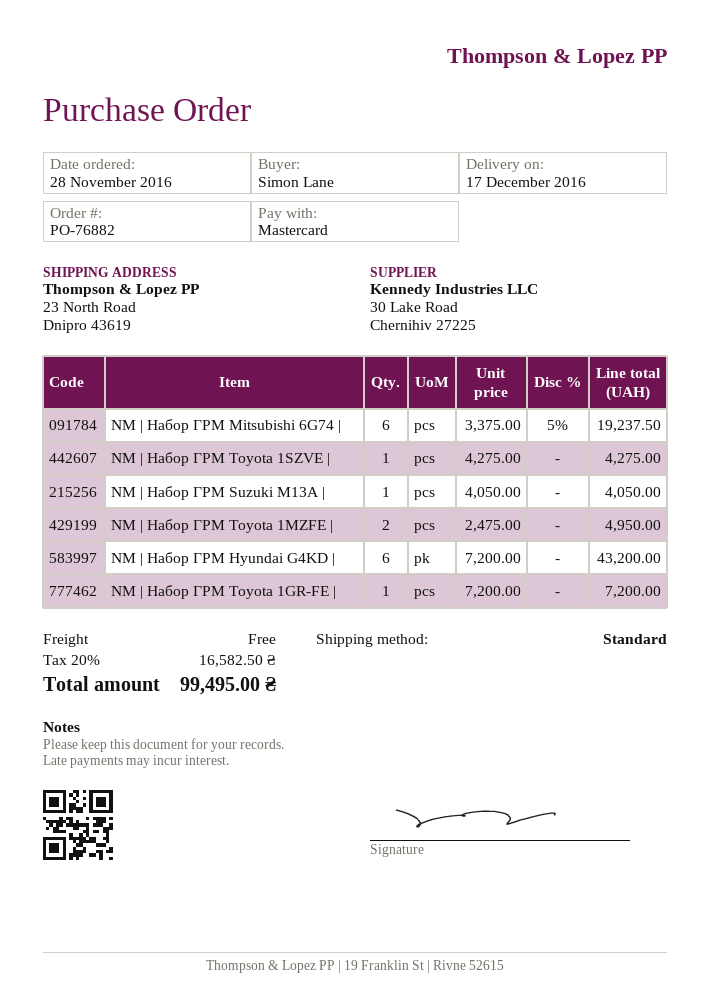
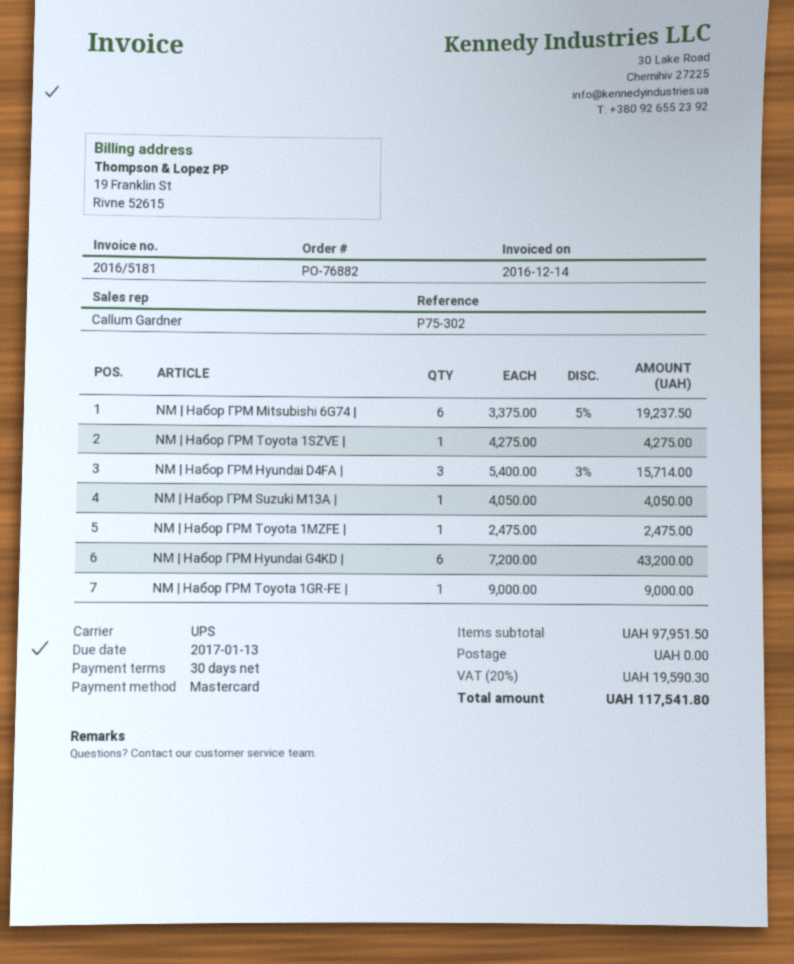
shipping method: standard -> UPS
NM | Набор ГРМ Toyota 1MZFE |: 2 x 2475.00 = 4950.00 -> 1 x 2475.00 = 2475.00
NM | Набор ГРМ Toyota 1GR-FE |: 1 x 7200.00 = 7200.00 -> 1 x 9000.00 = 9000.00
NM | Набор ГРМ Hyundai D4FA |: none -> 3 x 5400.00 - 3% = 15714.00
tax: 20% = 16582.50 -> 20% = 19590.30
total: 99495.00 -> 117541.80

